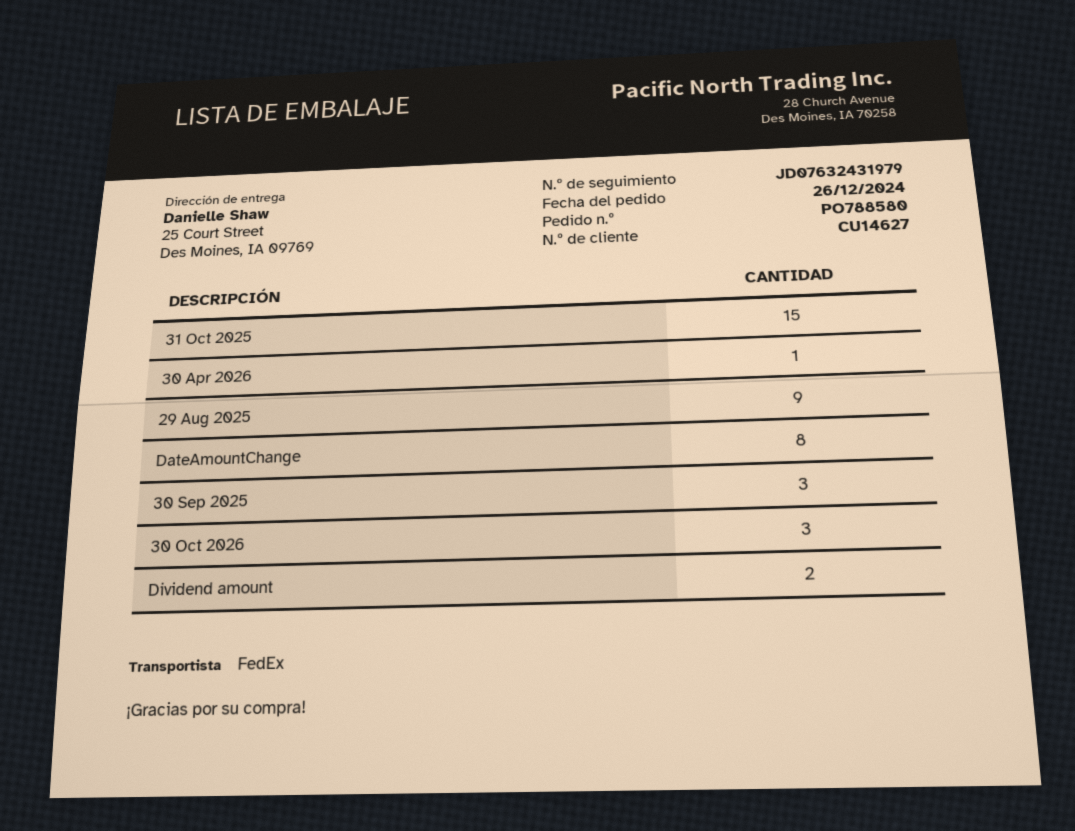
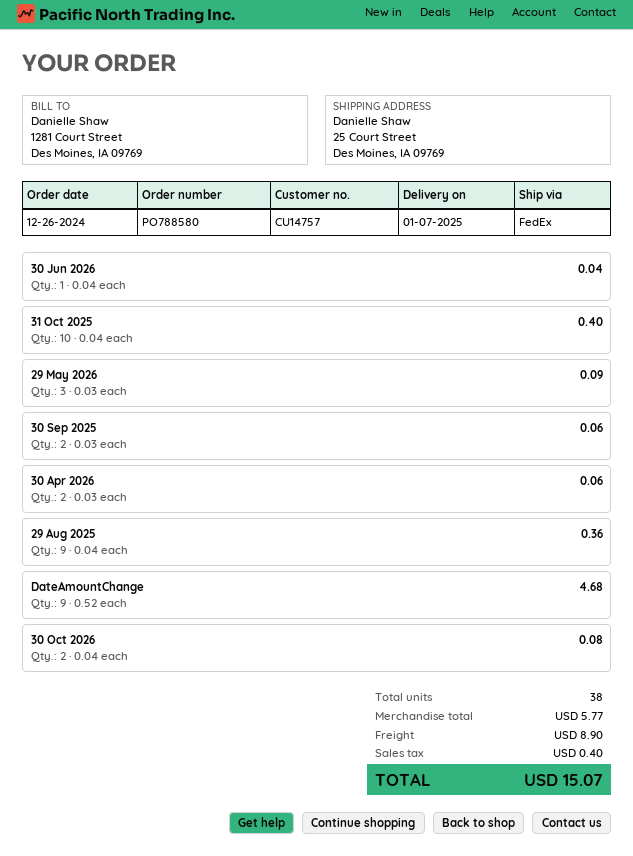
customer number: CU14627 -> CU14757
31 Oct 2025: 15 -> 10
30 Apr 2026: 1 -> 2
DateAmountChange: 8 -> 9
30 Sep 2025: 3 -> 2
30 Oct 2026: 3 -> 2
Dividend amount: 2 -> none
30 Jun 2026: none -> 1
29 May 2026: none -> 3

